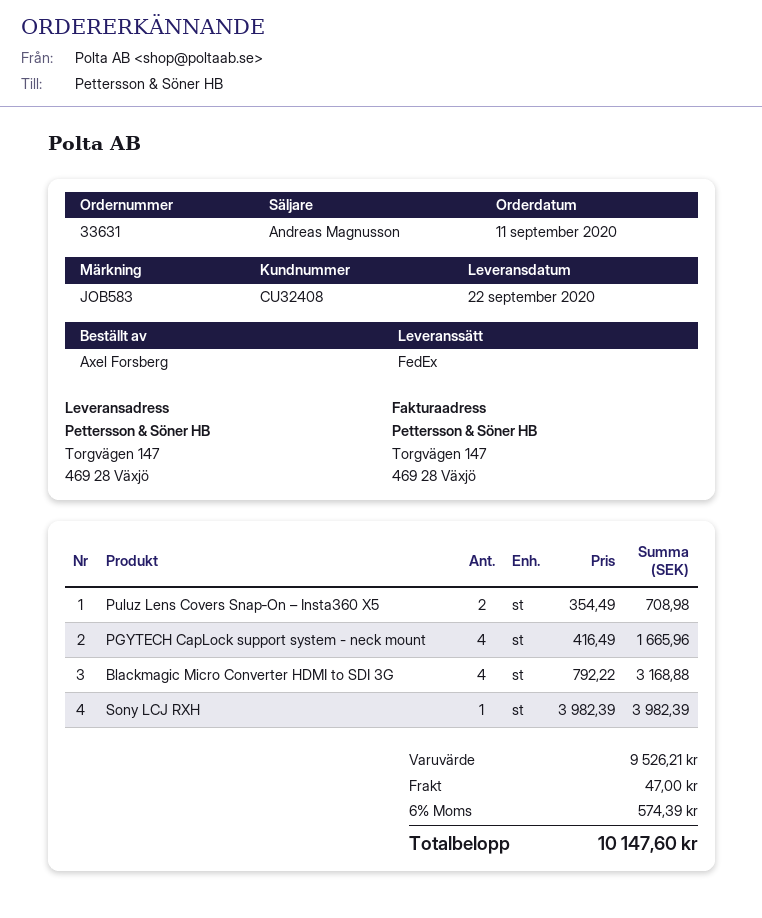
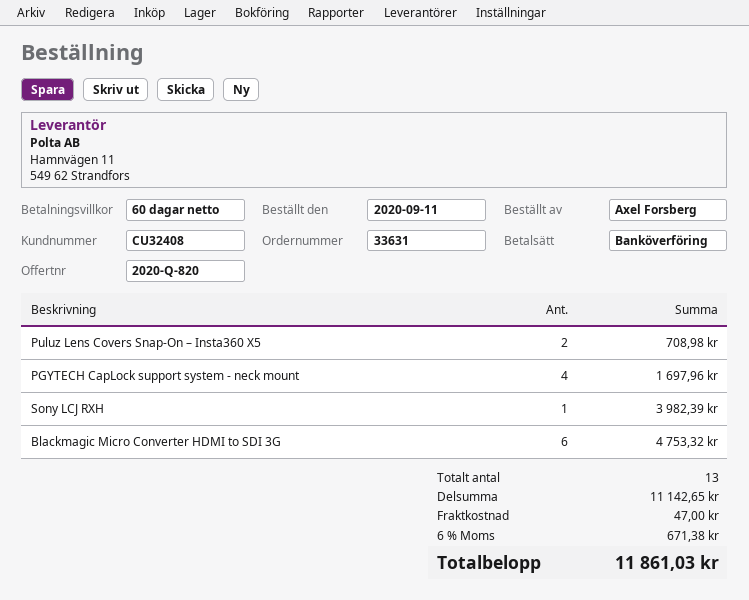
PGYTECH CapLock support system - neck mount: 4 for 1665.96 -> 4 for 1697.96
Blackmagic Micro Converter HDMI to SDI 3G: 4 for 3168.88 -> 6 for 4753.32
subtotal: 9526.21 -> 11142.65
tax: 6% = 574.39 -> 6% = 671.38
total: 10147.60 -> 11861.03

